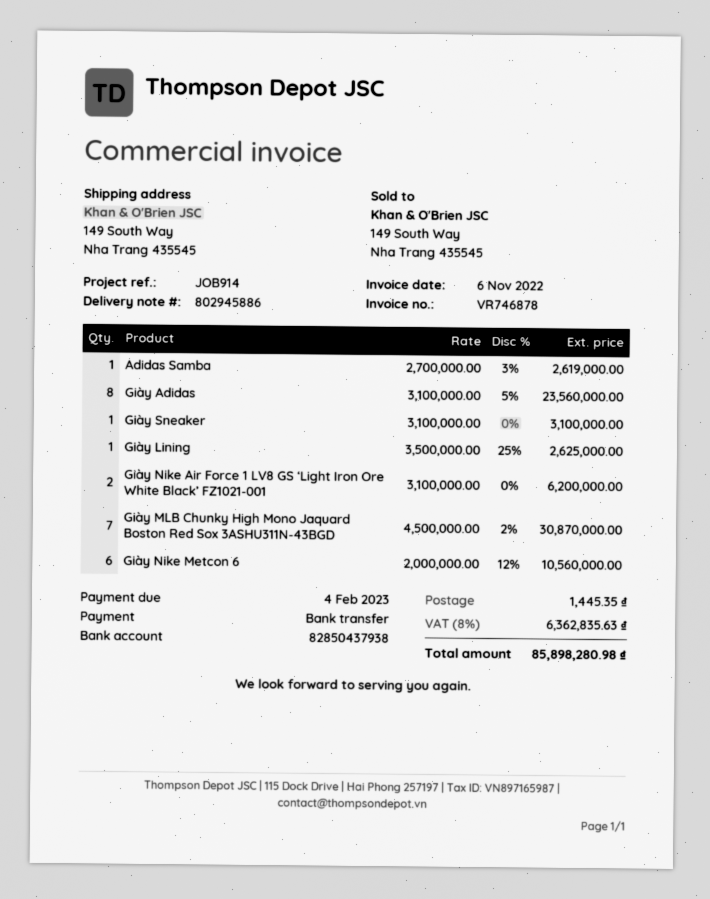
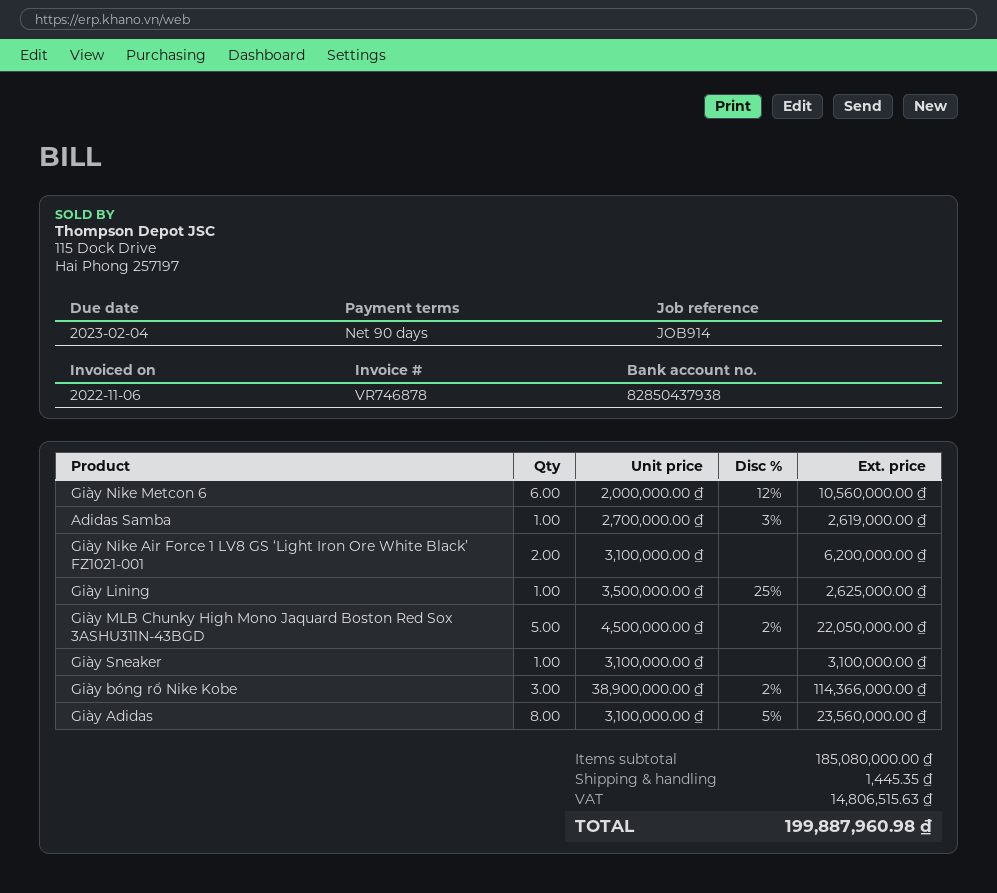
Giày MLB Chunky High Mono Jaquard Boston Red Sox 3ASHU311N-43BGD: 7 x 4500000.00 - 2% = 30870000.00 -> 5 x 4500000.00 - 2% = 22050000.00
Giày bóng rổ Nike Kobe: none -> 3 x 38900000.00 - 2% = 114366000.00
tax: 6362835.63 -> 14806515.63
total: 85898280.98 -> 199887960.98

